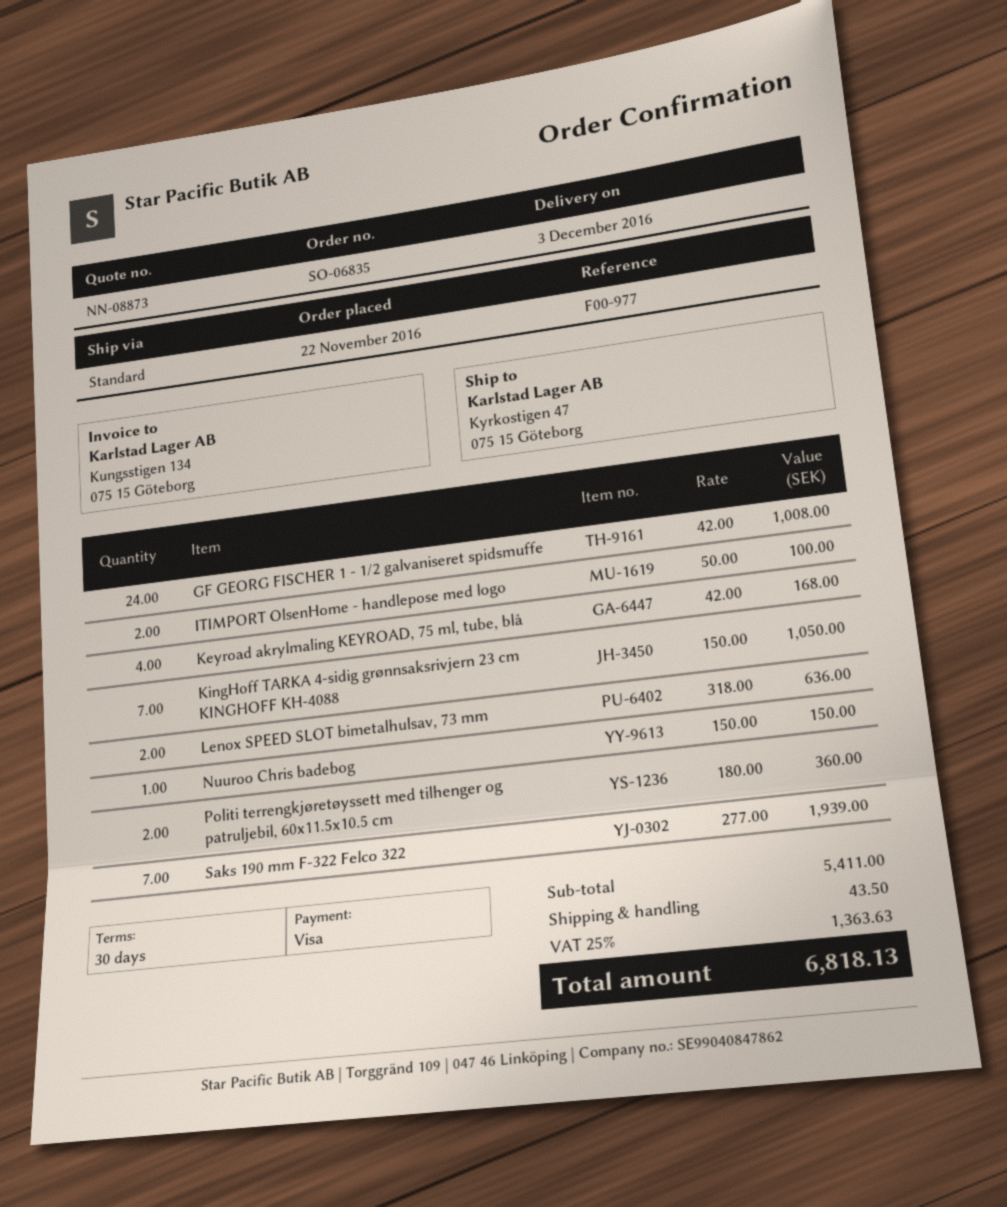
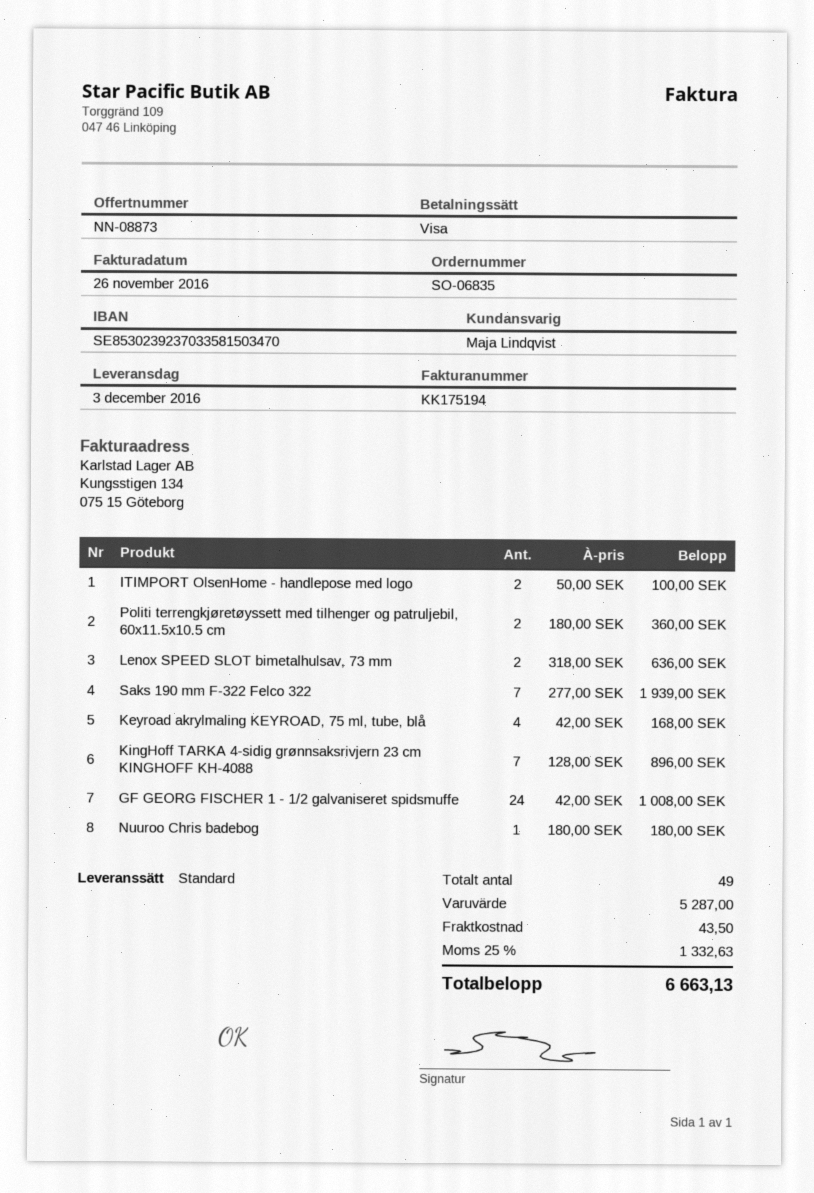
KingHoff TARKA 4-sidig grønnsaksrivjern 23 cm KINGHOFF KH-4088: 7 x 150.00 = 1050.00 -> 7 x 128.00 = 896.00
Nuuroo Chris badebog: 1 x 150.00 = 150.00 -> 1 x 180.00 = 180.00
subtotal: 5411.00 -> 5287.00
tax: 25% = 1363.63 -> 25% = 1332.63
total: 6818.13 -> 6663.13

